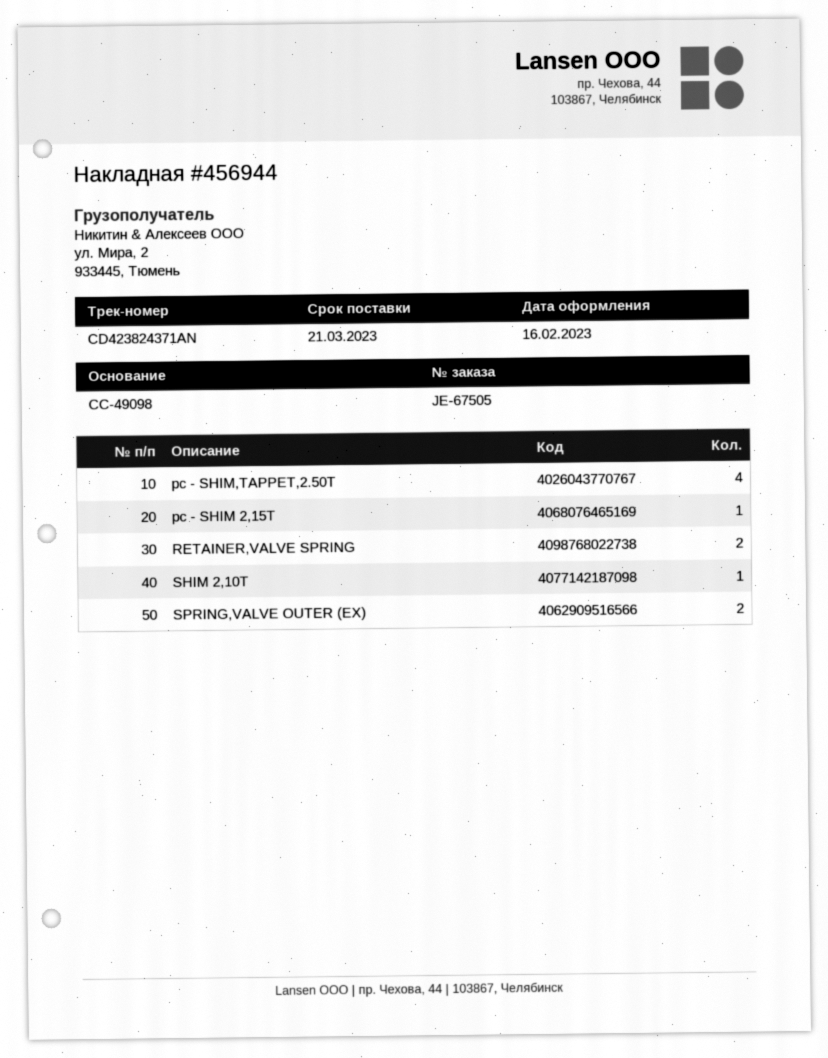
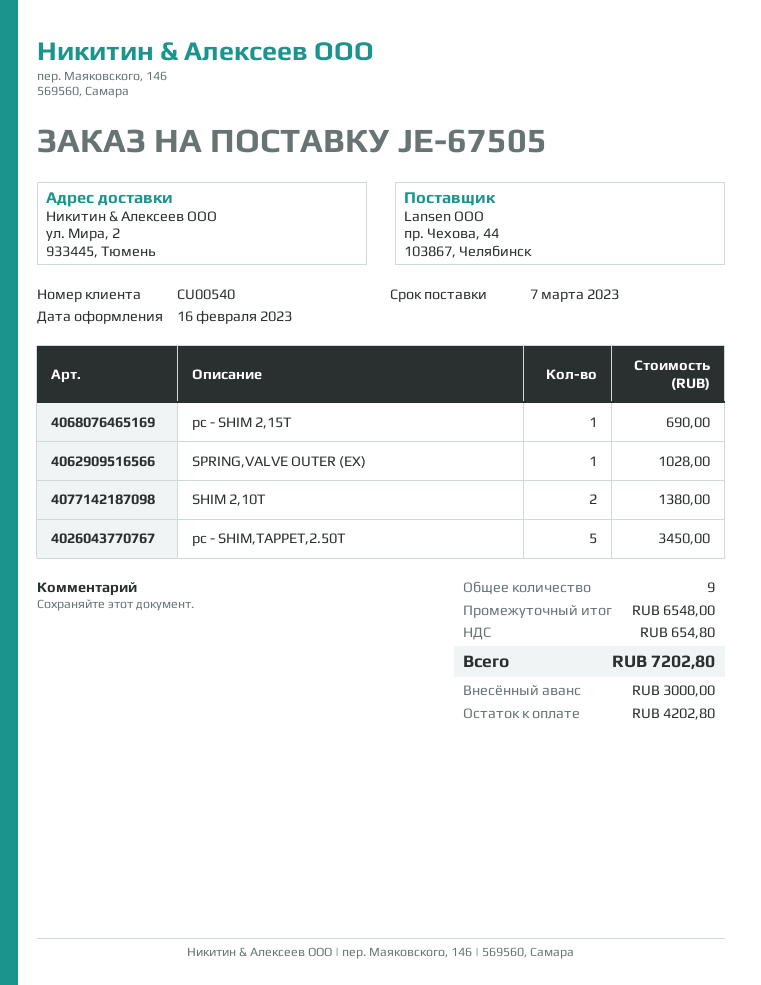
delivery date: 2023-03-21 -> 2023-03-07
pc - SHIM,TAPPET,2.50T: 4 -> 5
RETAINER,VALVE SPRING: 2 -> none
SHIM 2,10T: 1 -> 2
SPRING,VALVE OUTER (EX): 2 -> 1

